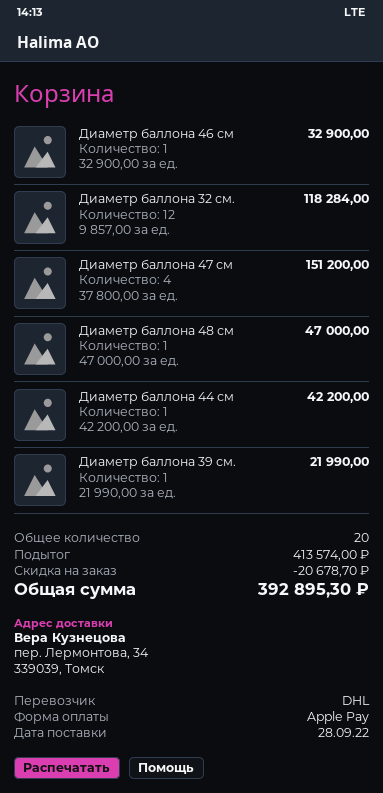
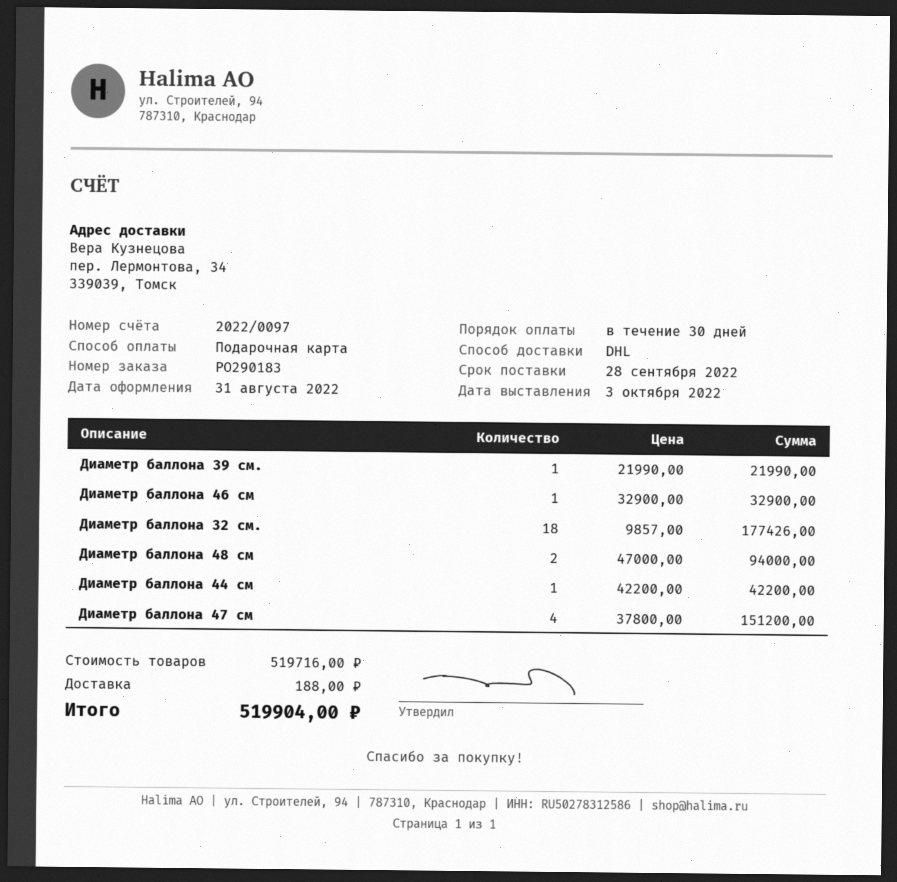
payment method: Apple Pay -> gift card
Диаметр баллона 32 см.: 12 x 9857.00 = 118284.00 -> 18 x 9857.00 = 177426.00
Диаметр баллона 48 см: 1 x 47000.00 = 47000.00 -> 2 x 47000.00 = 94000.00
subtotal: 413574.00 -> 519716.00
discount: 20678.70 -> none
shipping: none -> 188.00
total: 392895.30 -> 519904.00

